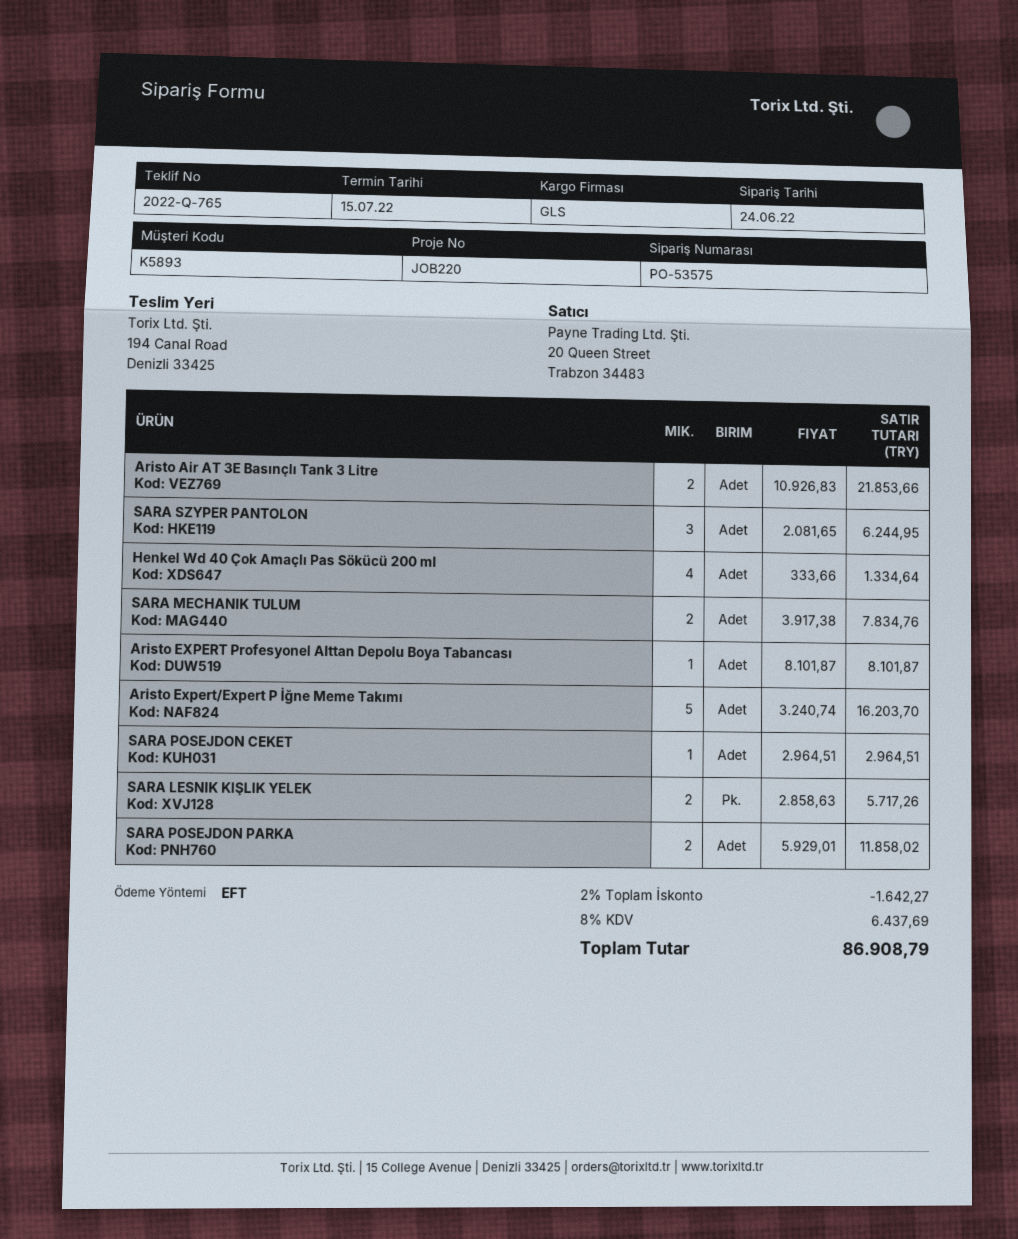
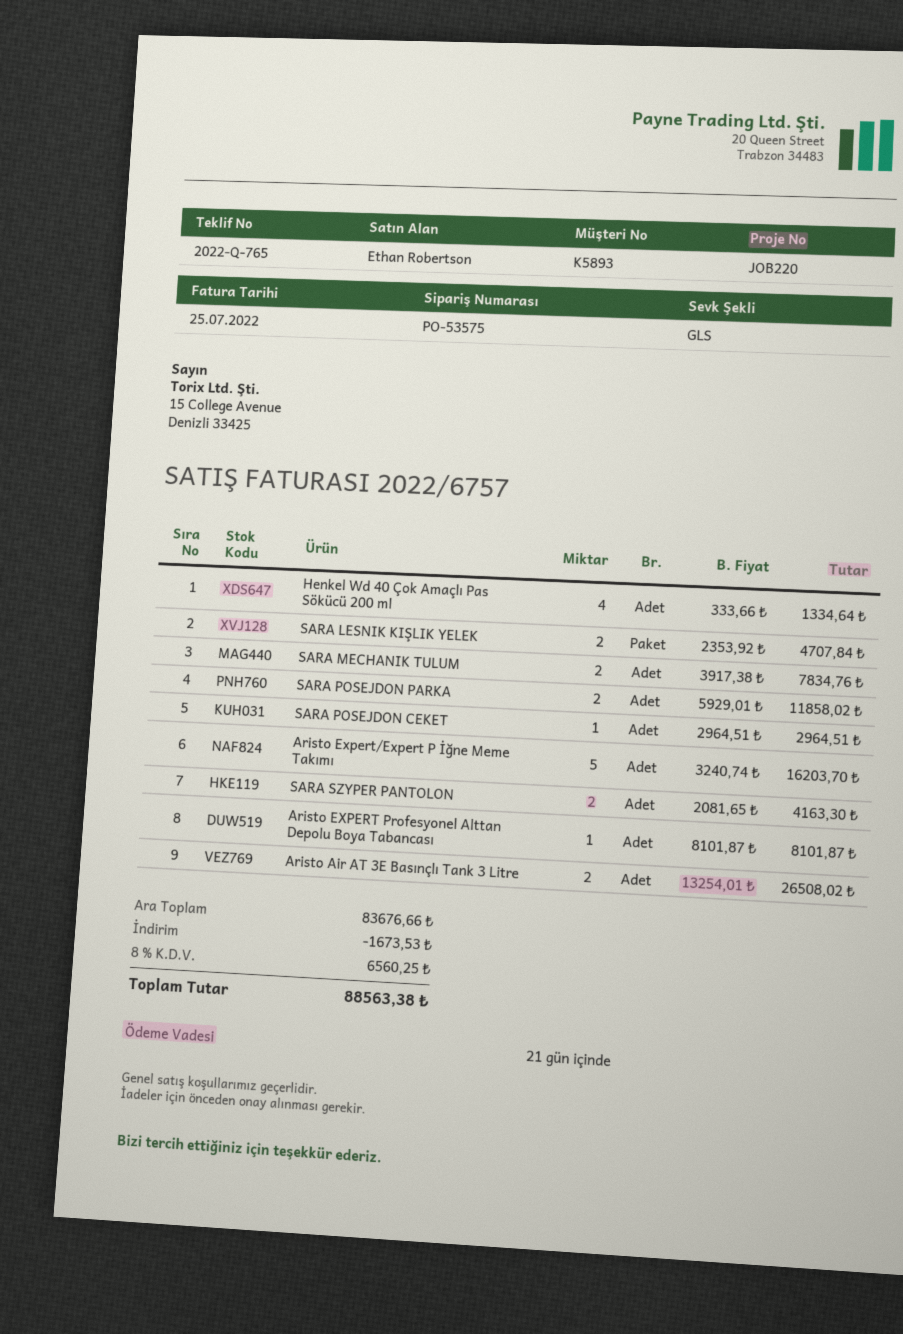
Aristo Air AT 3E Basınçlı Tank 3 Litre: 2 x 10926.83 = 21853.66 -> 2 x 13254.01 = 26508.02
SARA SZYPER PANTOLON: 3 x 2081.65 = 6244.95 -> 2 x 2081.65 = 4163.30
SARA LESNIK KIŞLIK YELEK: 2 x 2858.63 = 5717.26 -> 2 x 2353.92 = 4707.84
discount: 1642.27 -> 1673.53
tax: 8% = 6437.69 -> 8% = 6560.25
total: 86908.79 -> 88563.38

